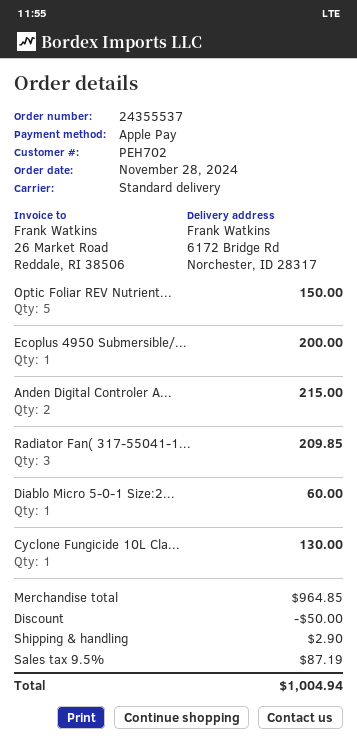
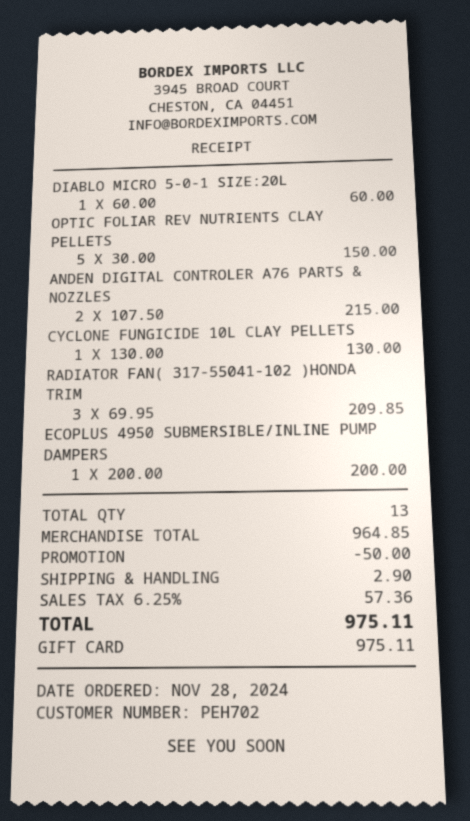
payment method: Apple Pay -> gift card
tax: 9.5% = 87.19 -> 6.25% = 57.36
total: 1004.94 -> 975.11

